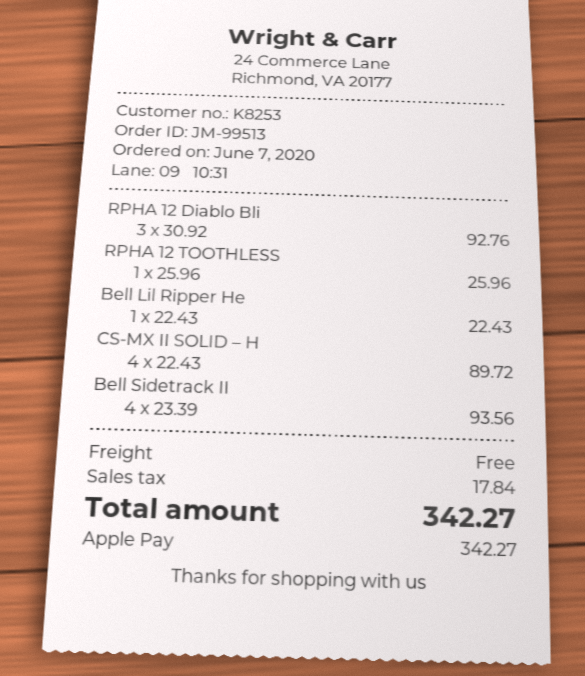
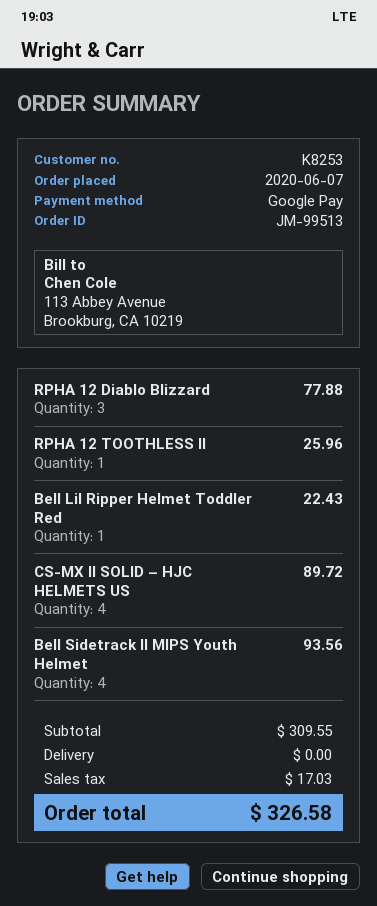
payment method: Apple Pay -> Google Pay
RPHA 12 Diablo Bli: 3 for 92.76 -> 3 for 77.88
tax: 17.84 -> 17.03
total: 342.27 -> 326.58

